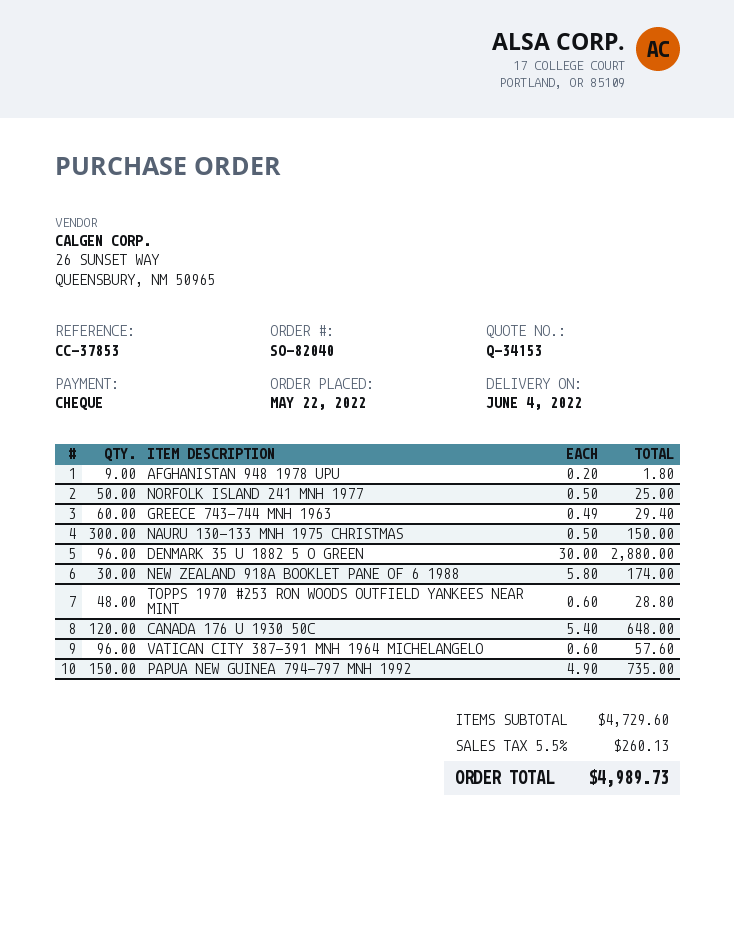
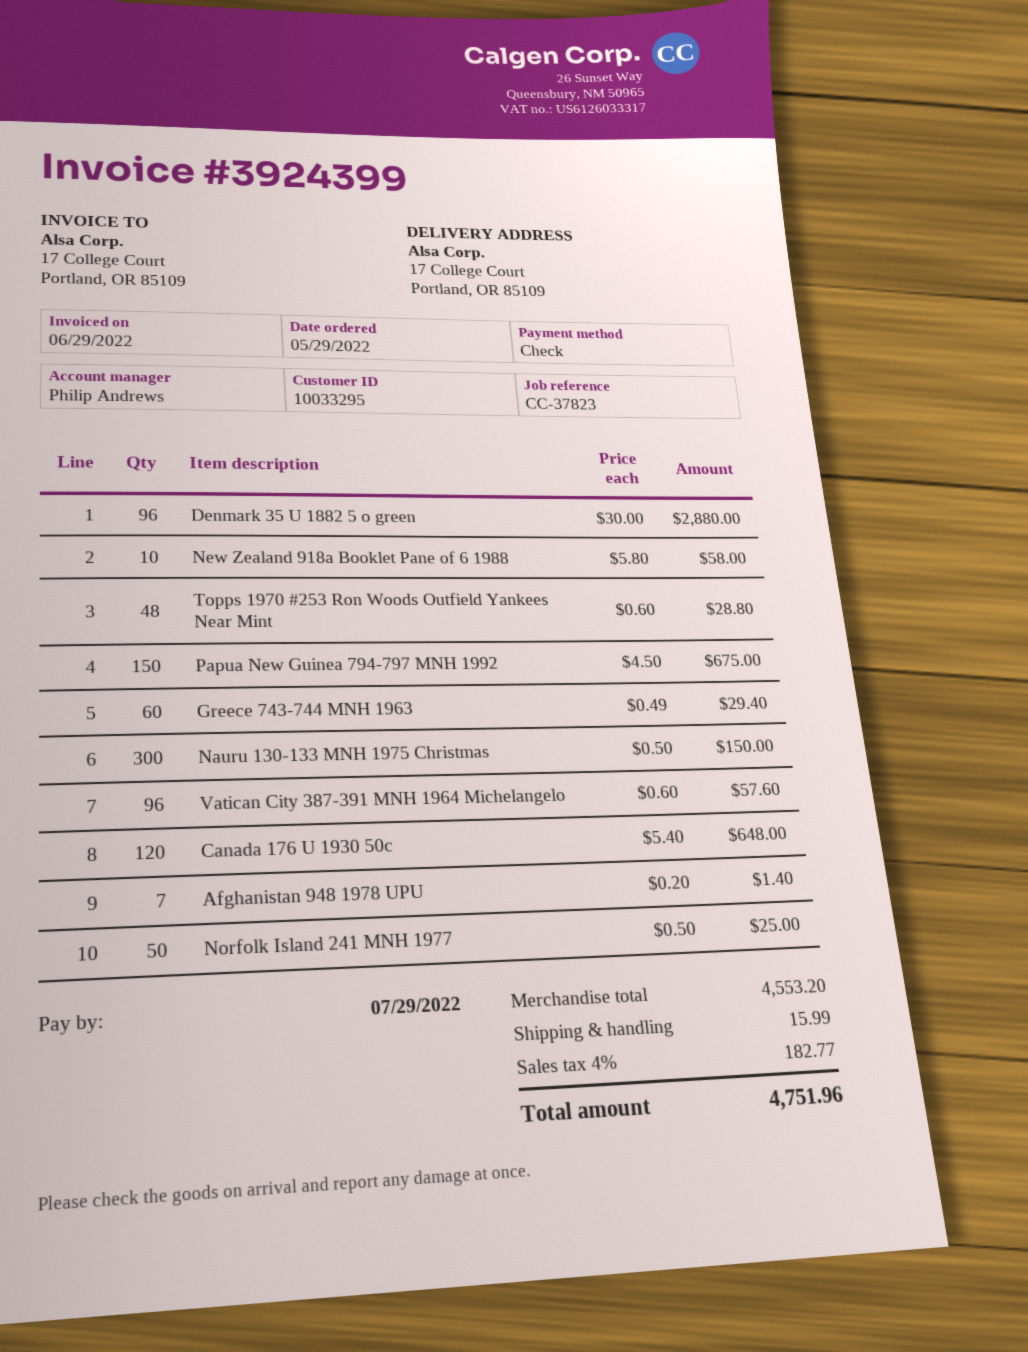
order date: 2022-05-22 -> 2022-05-29
reference: CC-37853 -> CC-37823
AFGHANISTAN 948 1978 UPU: 9 x 0.20 = 1.80 -> 7 x 0.20 = 1.40
NEW ZEALAND 918A BOOKLET PANE OF 6 1988: 30 x 5.80 = 174.00 -> 10 x 5.80 = 58.00
PAPUA NEW GUINEA 794-797 MNH 1992: 150 x 4.90 = 735.00 -> 150 x 4.50 = 675.00
subtotal: 4729.60 -> 4553.20
shipping: none -> 15.99
tax: 5.5% = 260.13 -> 4% = 182.77
total: 4989.73 -> 4751.96

